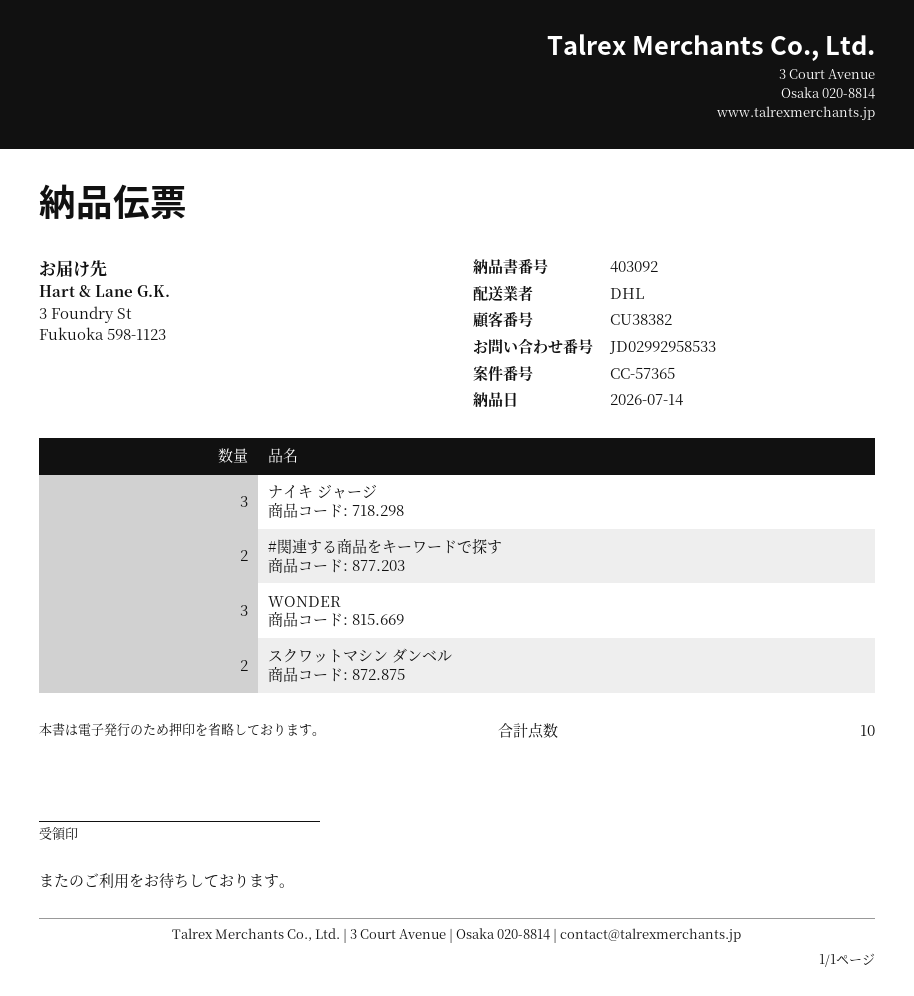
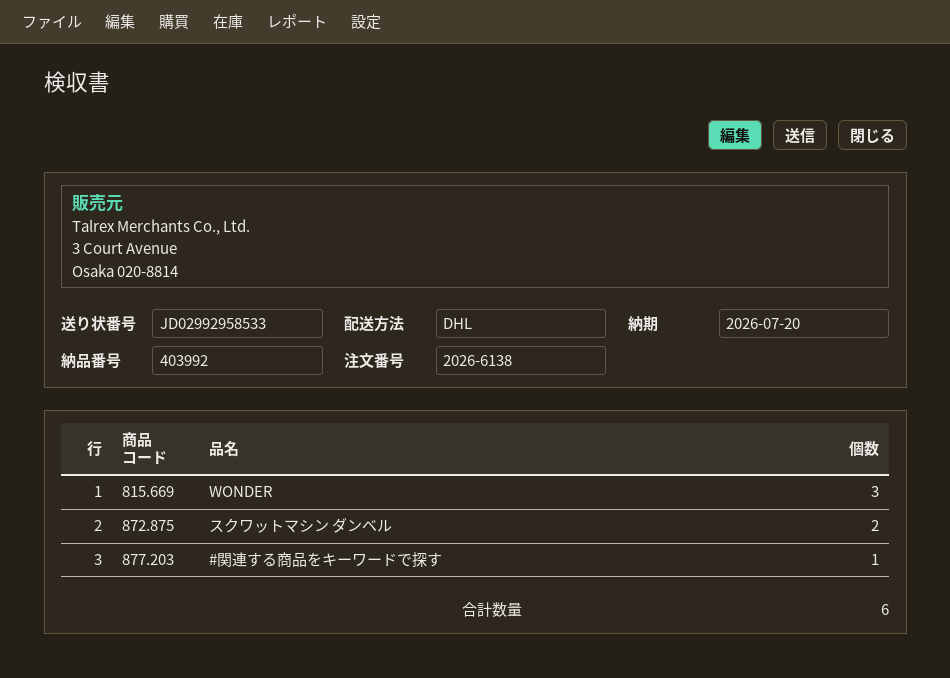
delivery note number: 403092 -> 403992
delivery date: 2026-07-14 -> 2026-07-20
ナイキ ジャージ: 3 -> none
#関連する商品をキーワードで探す: 2 -> 1
total quantity: 10 -> 6

